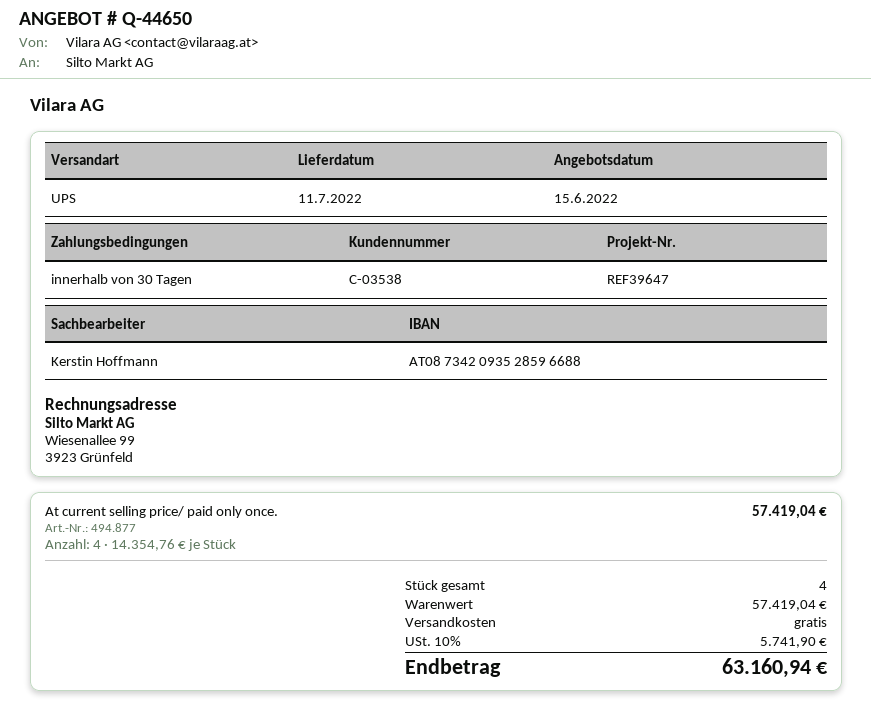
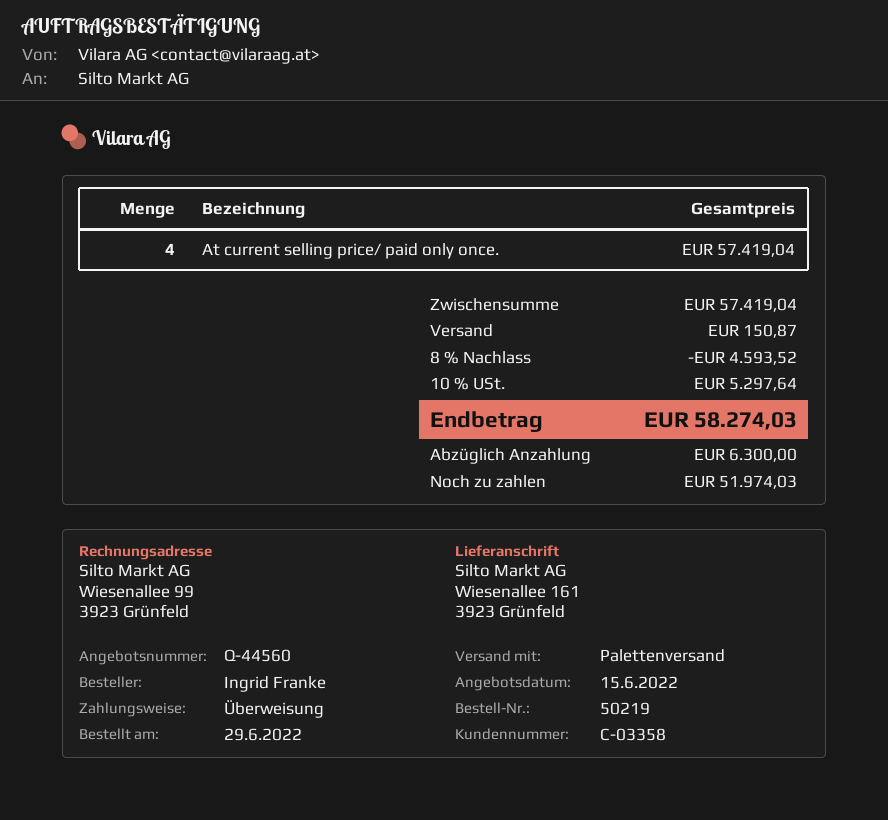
quote number: Q-44650 -> Q-44560
customer number: C-03538 -> C-03358
shipping method: UPS -> pallet freight
discount: none -> 8% = 4593.52
shipping: 0.00 -> 150.87
tax: 10% = 5741.90 -> 10% = 5297.64
total: 63160.94 -> 58274.03

